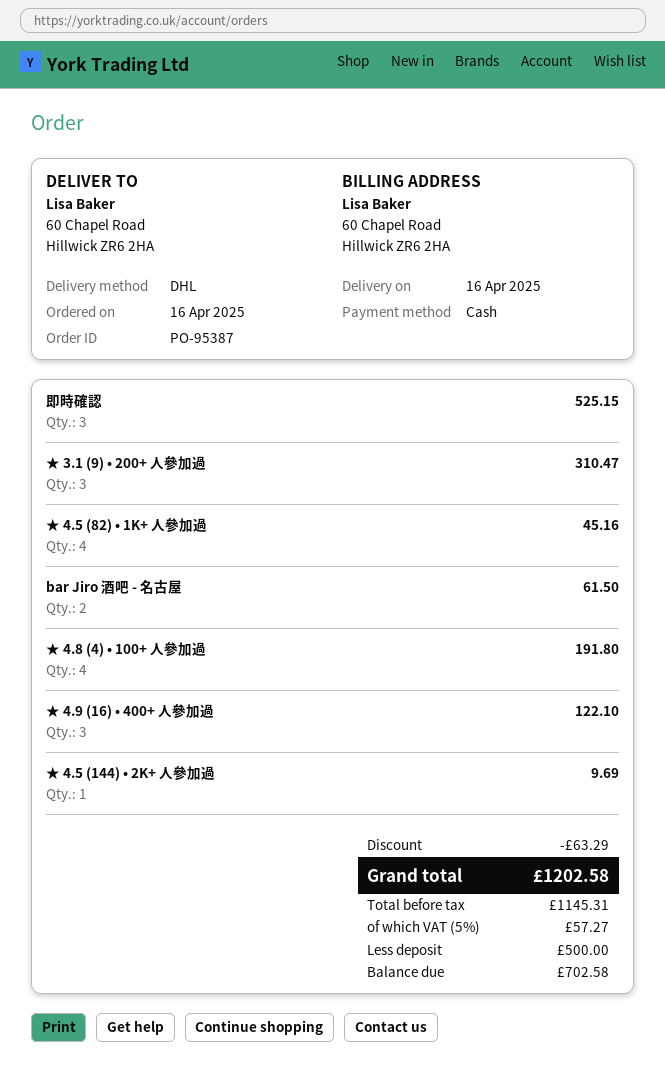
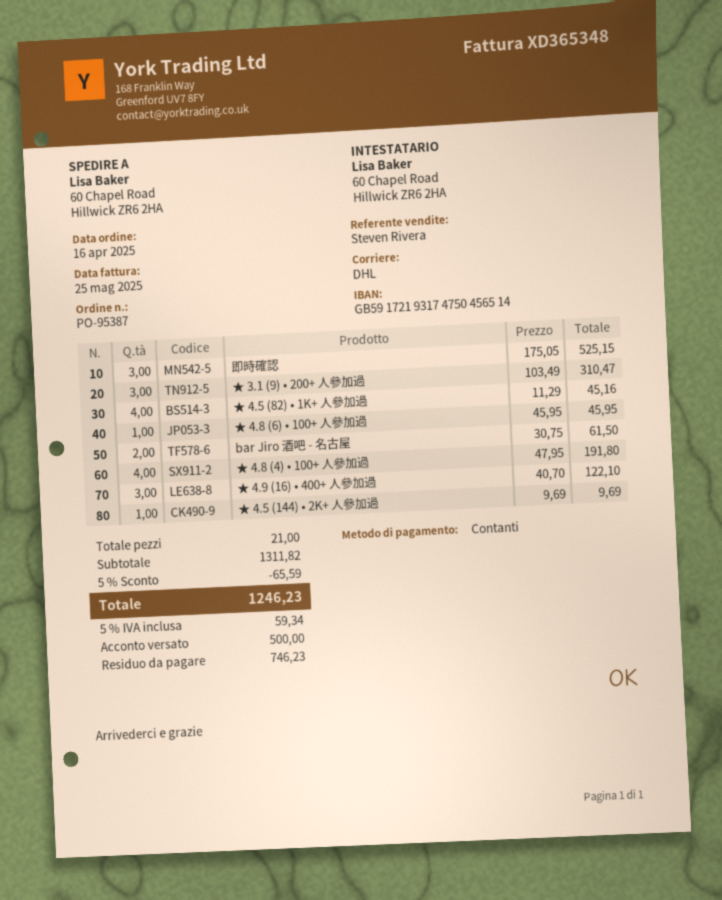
★ 4.8 (6) • 100+ 人參加過: none -> 1 for 45.95
discount: 63.29 -> 65.59
tax: 5% = 57.27 -> 5% = 59.34
total: 1202.58 -> 1246.23
balance: 702.58 -> 746.23

